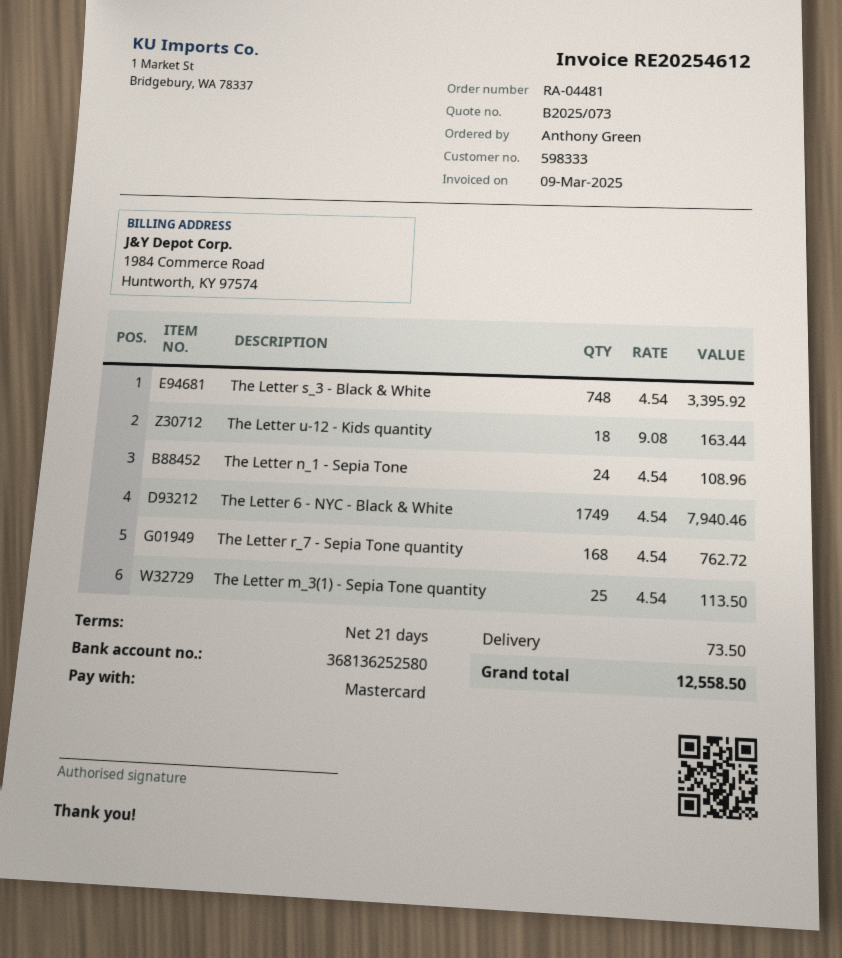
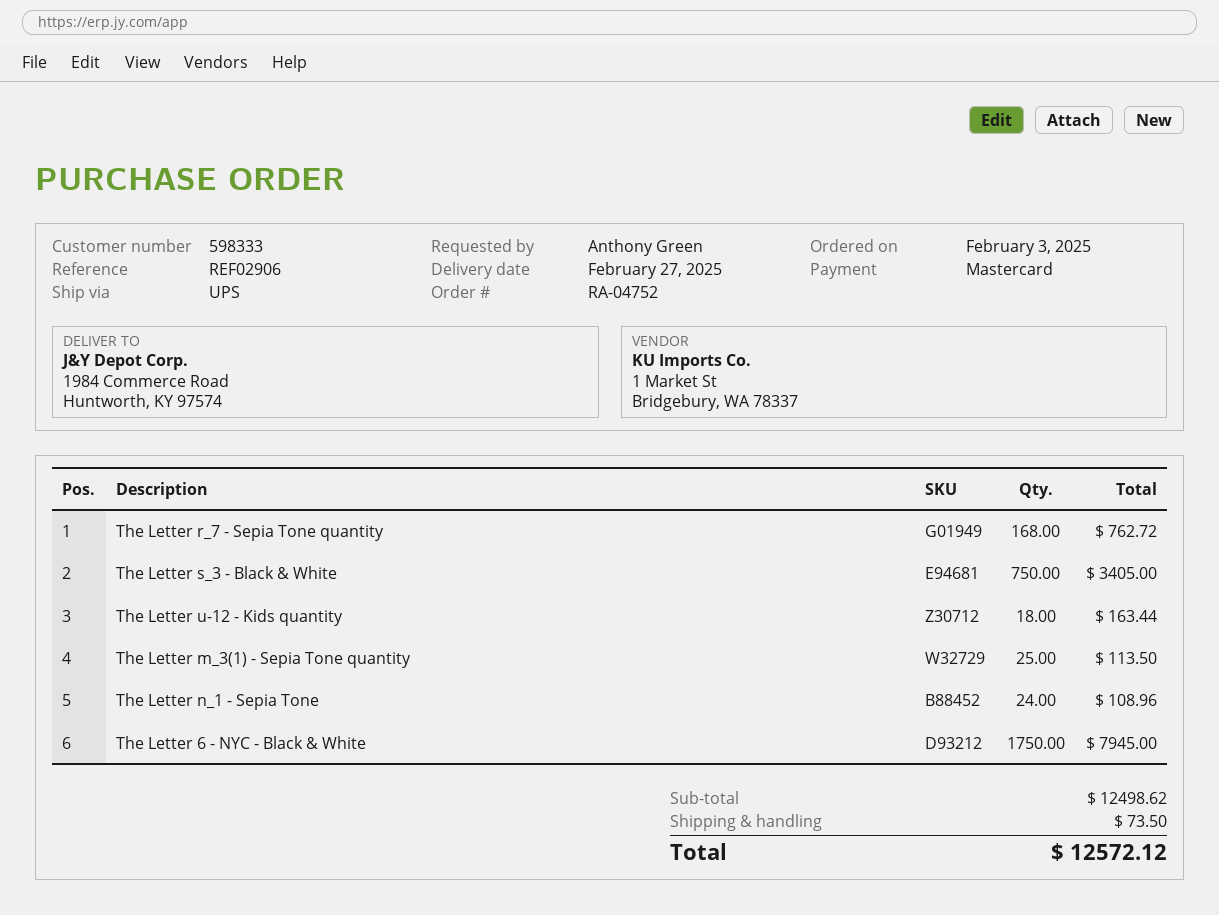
order number: RA-04481 -> RA-04752
The Letter s_3 - Black & White: 748 for 3395.92 -> 750 for 3405.00
The Letter 6 - NYC - Black & White: 1749 for 7940.46 -> 1750 for 7945.00
total: 12558.50 -> 12572.12

